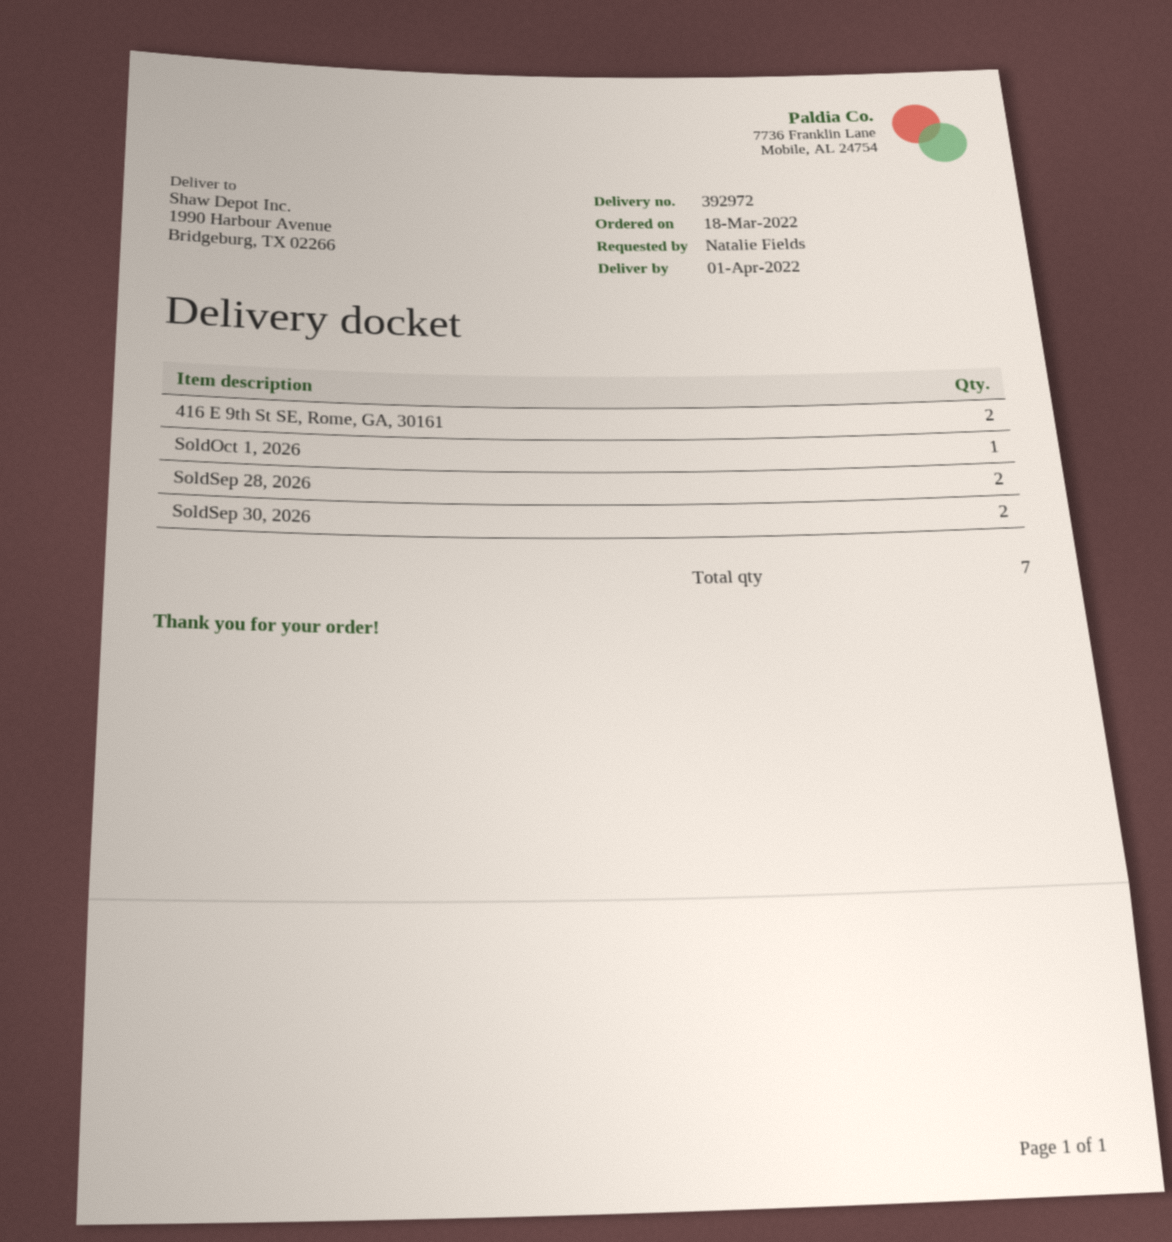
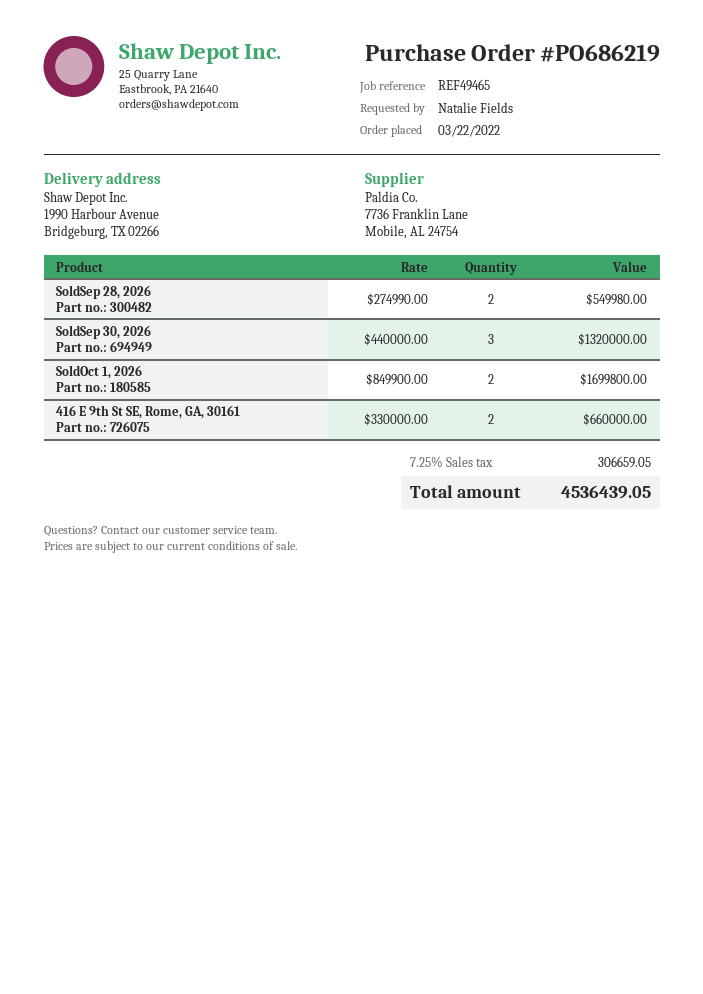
order date: 2022-03-18 -> 2022-03-22
SoldOct 1, 2026: 1 -> 2
SoldSep 30, 2026: 2 -> 3

